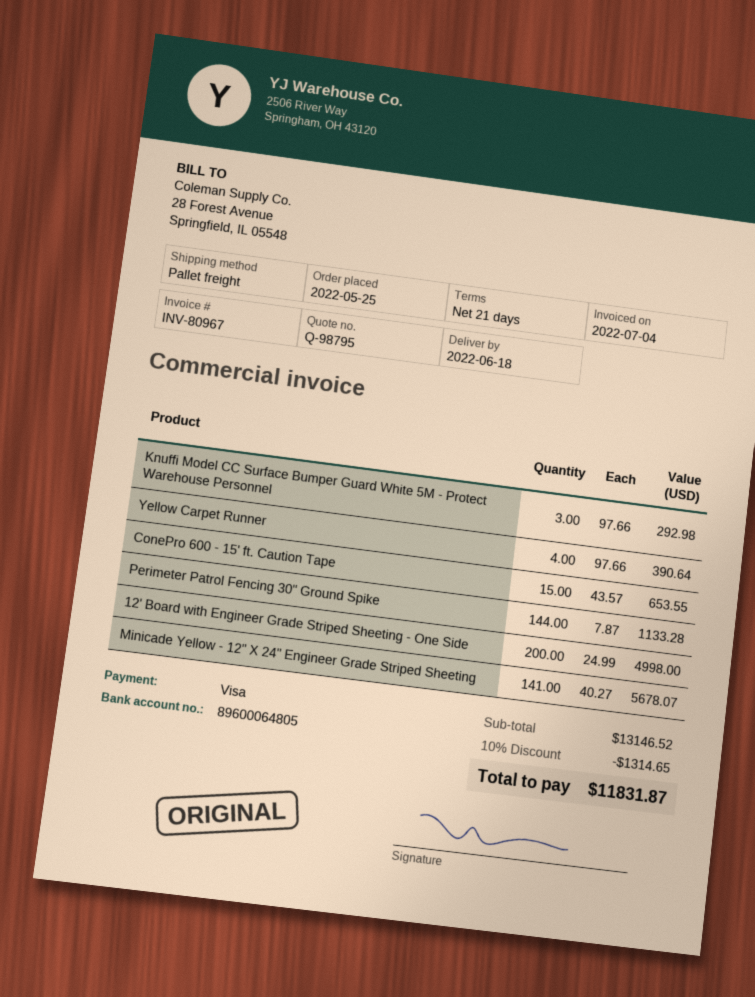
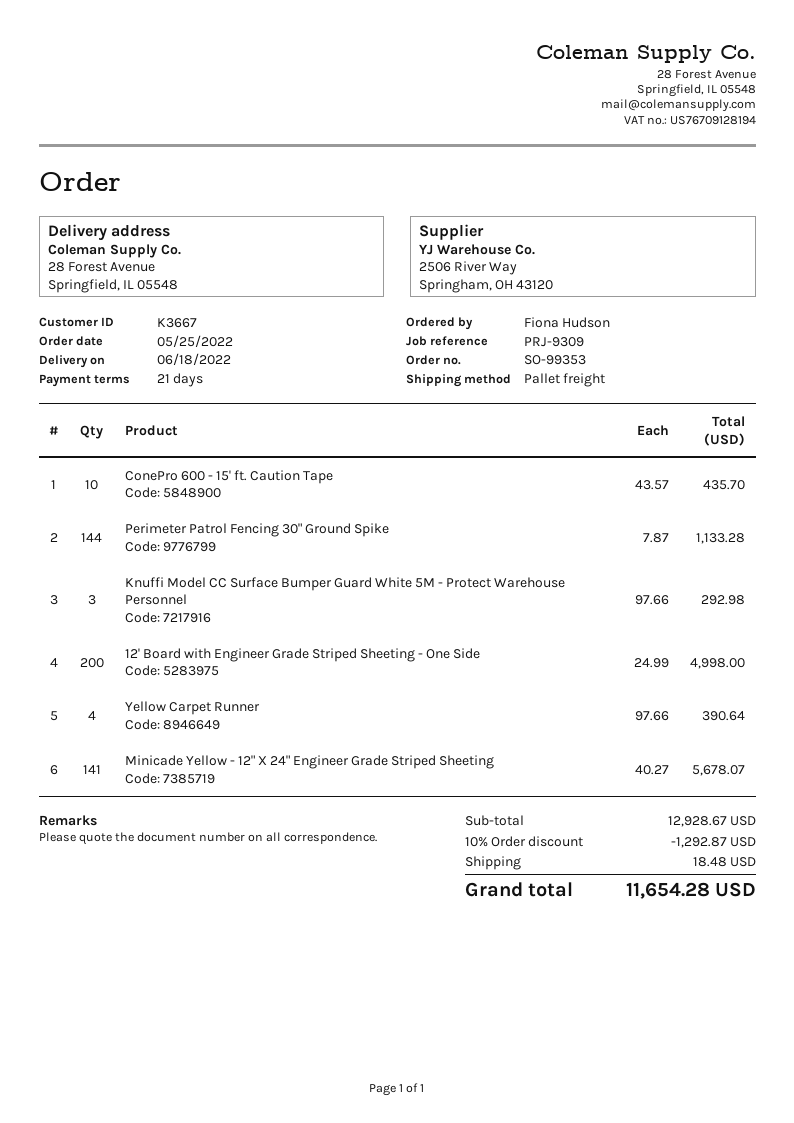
ConePro 600 - 15' ft. Caution Tape: 15 x 43.57 = 653.55 -> 10 x 43.57 = 435.70
subtotal: 13146.52 -> 12928.67
discount: 10% = 1314.65 -> 10% = 1292.87
shipping: none -> 18.48
total: 11831.87 -> 11654.28

